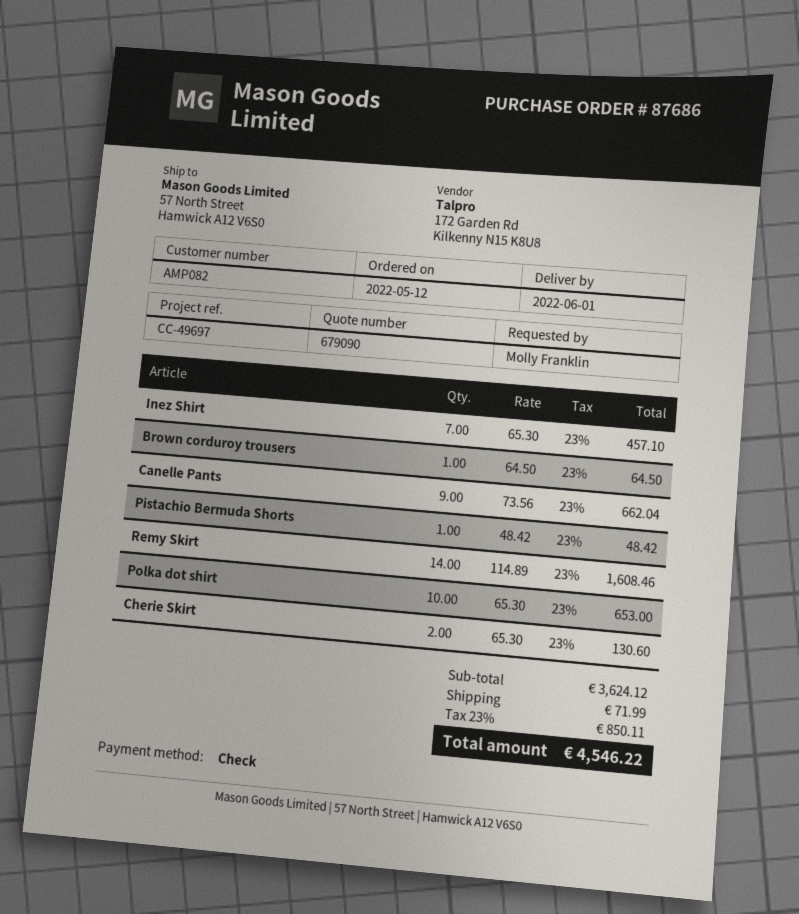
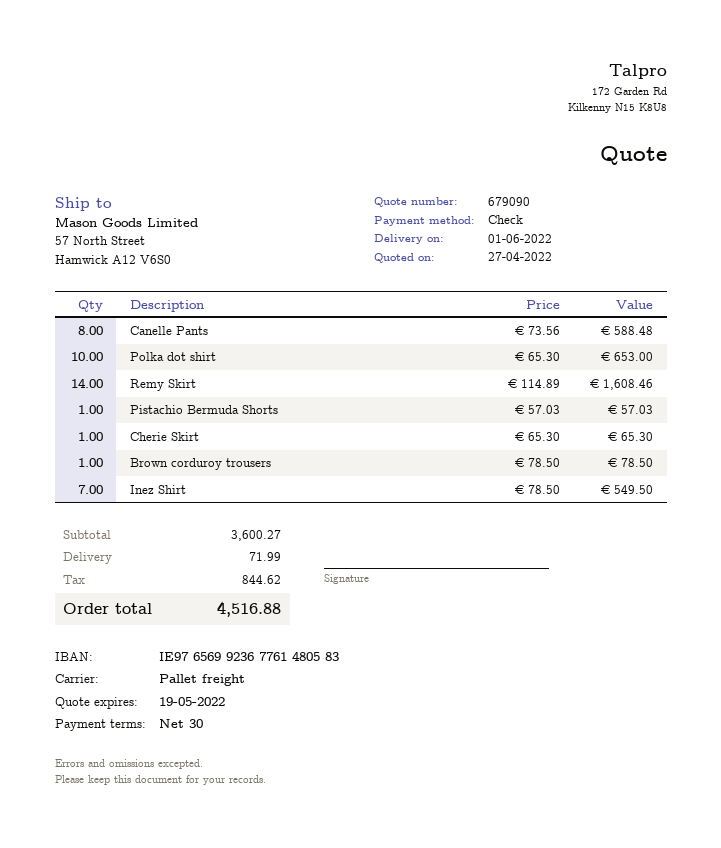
Inez Shirt: 7 x 65.30 = 457.10 -> 7 x 78.50 = 549.50
Brown corduroy trousers: 1 x 64.50 = 64.50 -> 1 x 78.50 = 78.50
Canelle Pants: 9 x 73.56 = 662.04 -> 8 x 73.56 = 588.48
Pistachio Bermuda Shorts: 1 x 48.42 = 48.42 -> 1 x 57.03 = 57.03
Cherie Skirt: 2 x 65.30 = 130.60 -> 1 x 65.30 = 65.30
subtotal: 3624.12 -> 3600.27
tax: 850.11 -> 844.62
total: 4546.22 -> 4516.88

